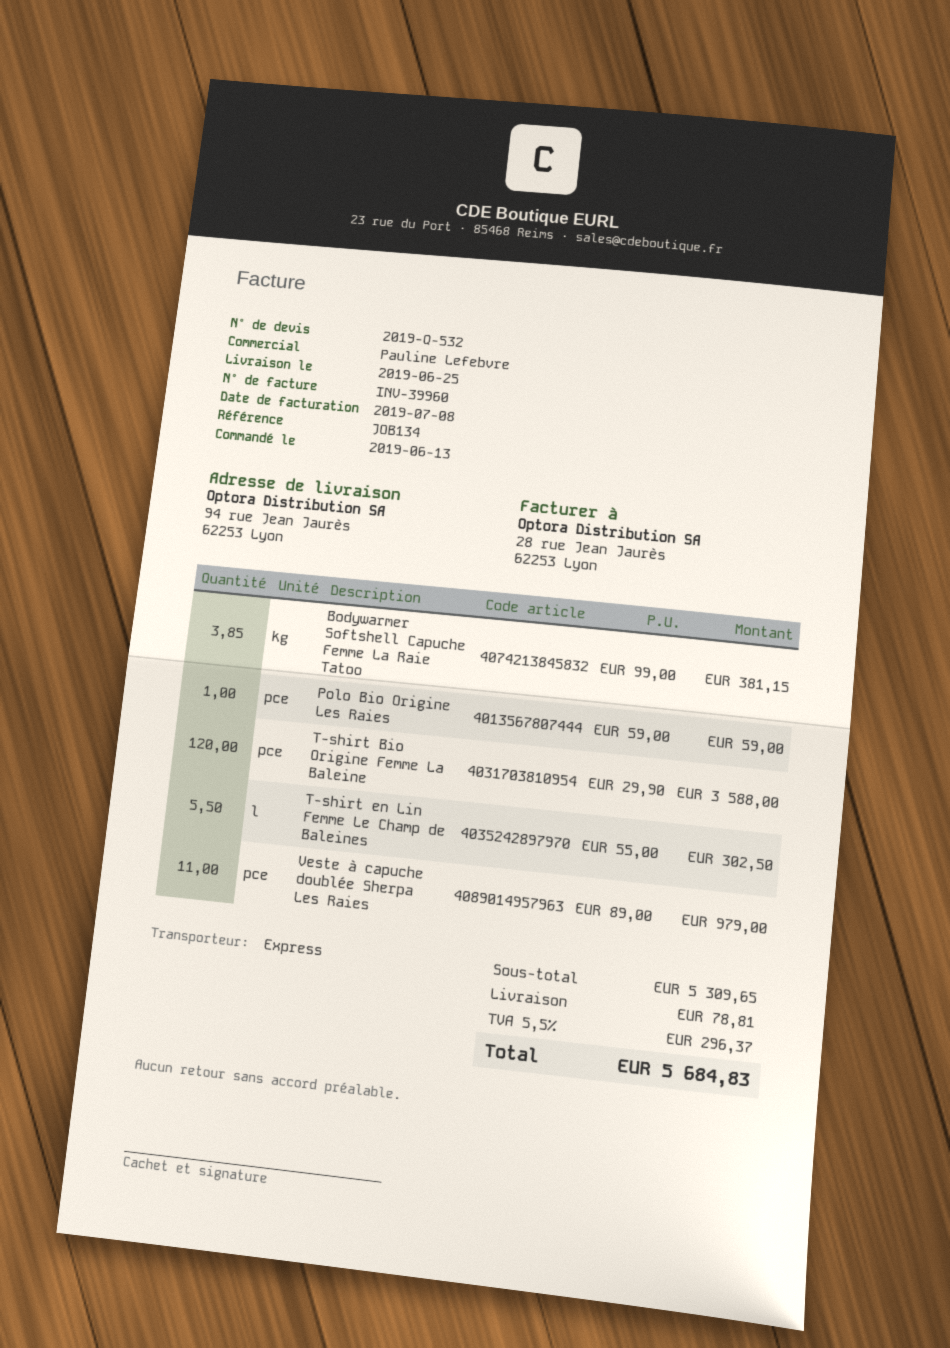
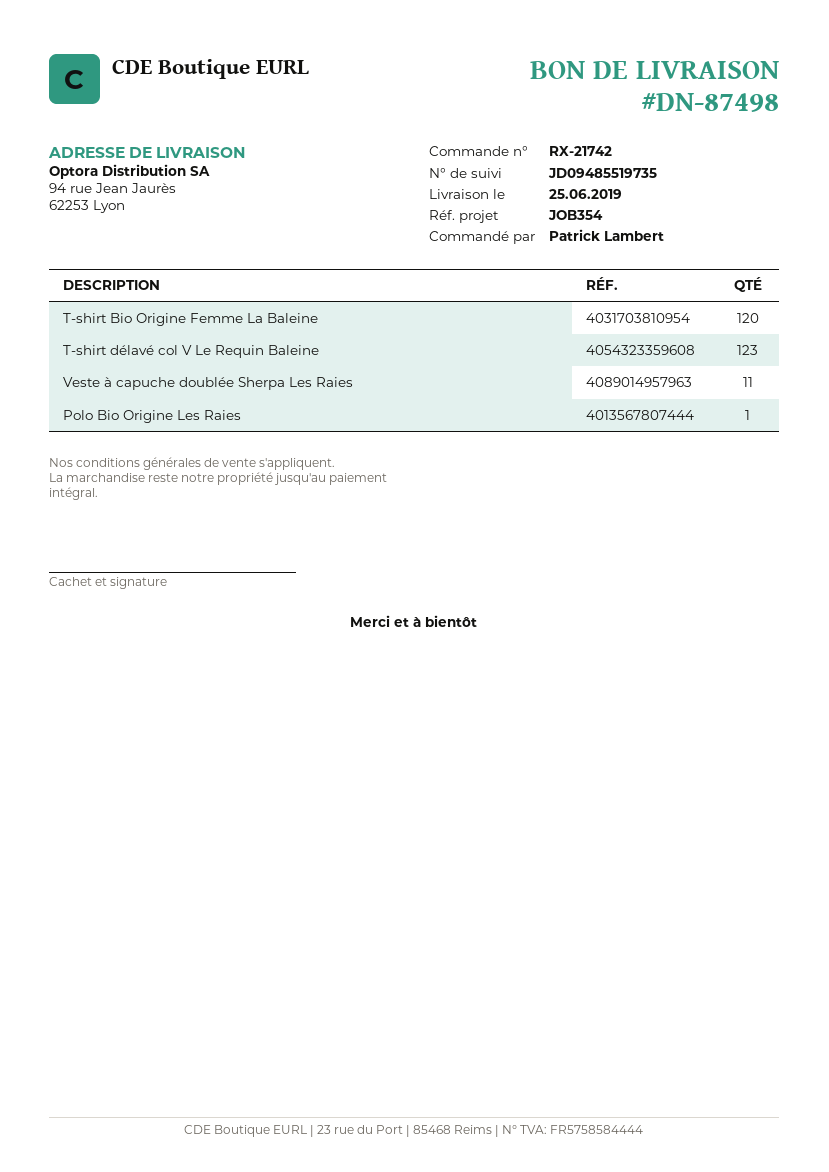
reference: JOB134 -> JOB354
Bodywarmer Softshell Capuche Femme La Raie Tatoo: 3.85 -> none
T-shirt en Lin Femme Le Champ de Baleines: 5.5 -> none
T-shirt délavé col V Le Requin Baleine: none -> 123

